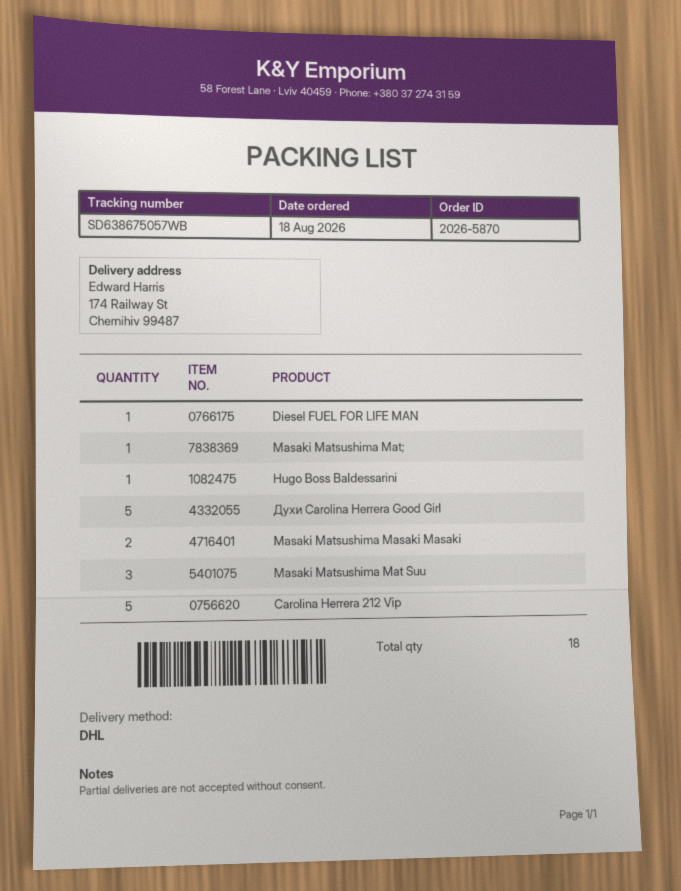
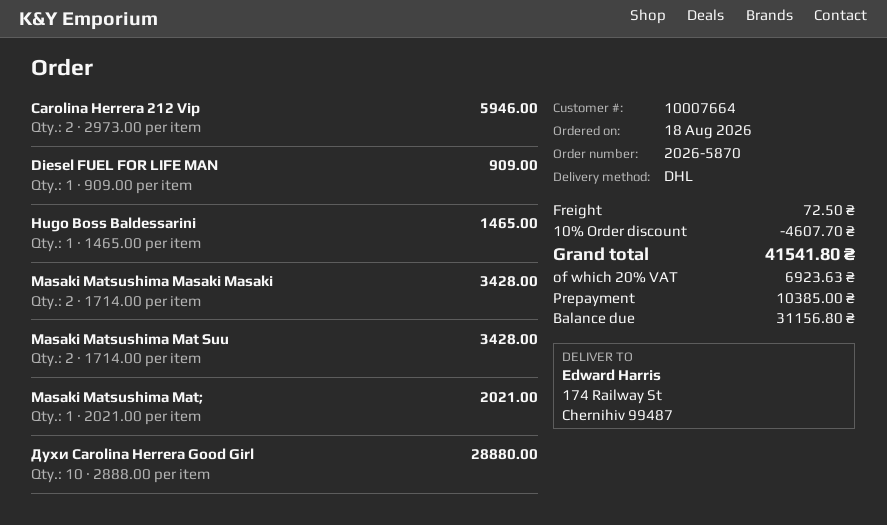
Духи Carolina Herrera Good Girl: 5 -> 10
Masaki Matsushima Mat Suu: 3 -> 2
Carolina Herrera 212 Vip: 5 -> 2

